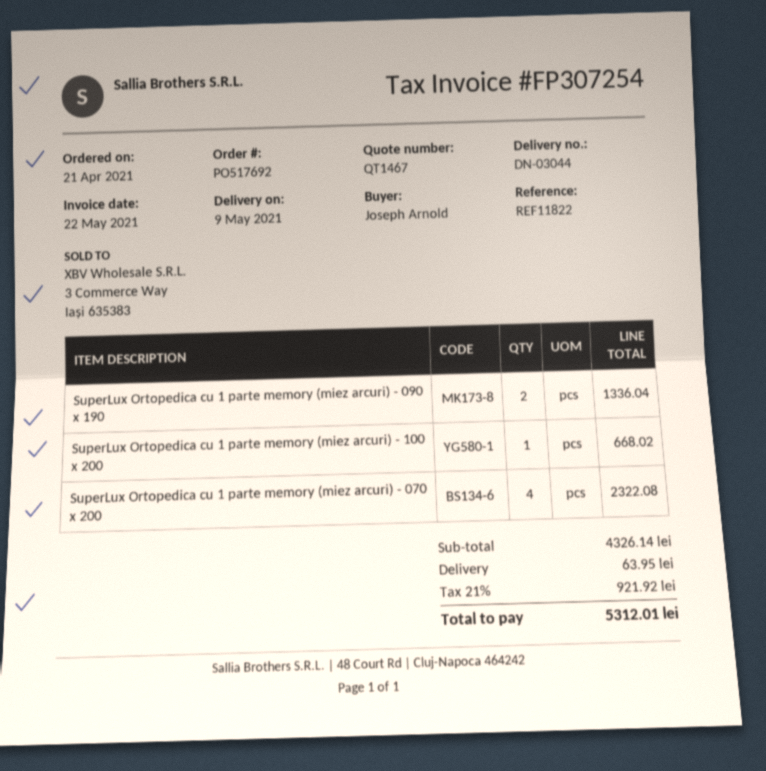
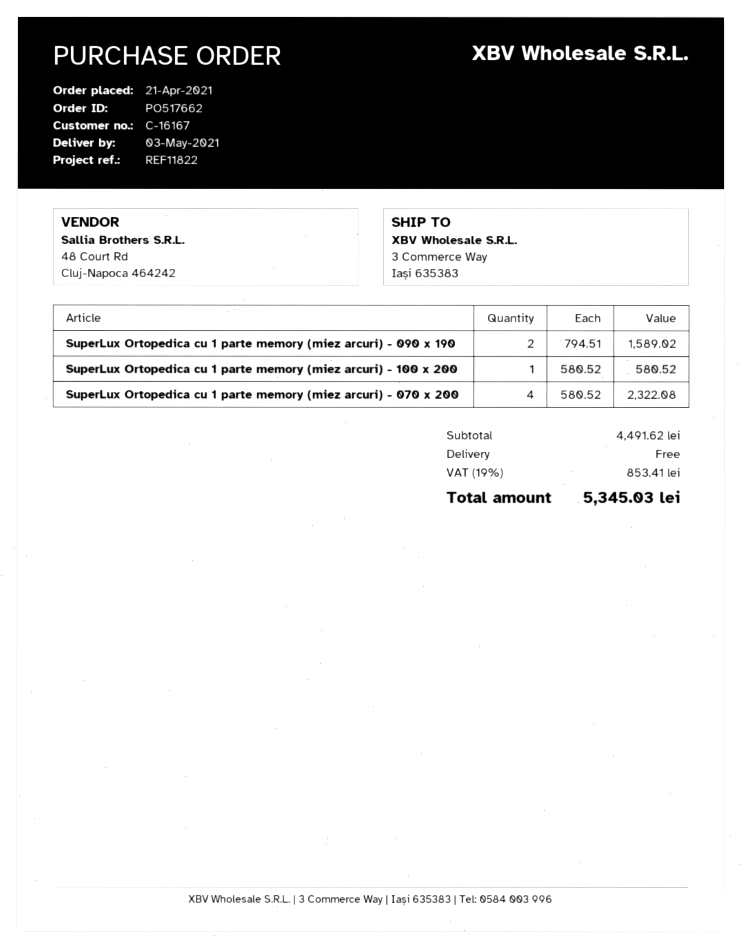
order number: PO517692 -> PO517662
delivery date: 2021-05-09 -> 2021-05-03
SuperLux Ortopedica cu 1 parte memory (miez arcuri) - 090 x 190: 2 for 1336.04 -> 2 for 1589.02
SuperLux Ortopedica cu 1 parte memory (miez arcuri) - 100 x 200: 1 for 668.02 -> 1 for 580.52
subtotal: 4326.14 -> 4491.62
shipping: 63.95 -> 0.00
tax: 21% = 921.92 -> 19% = 853.41
total: 5312.01 -> 5345.03

